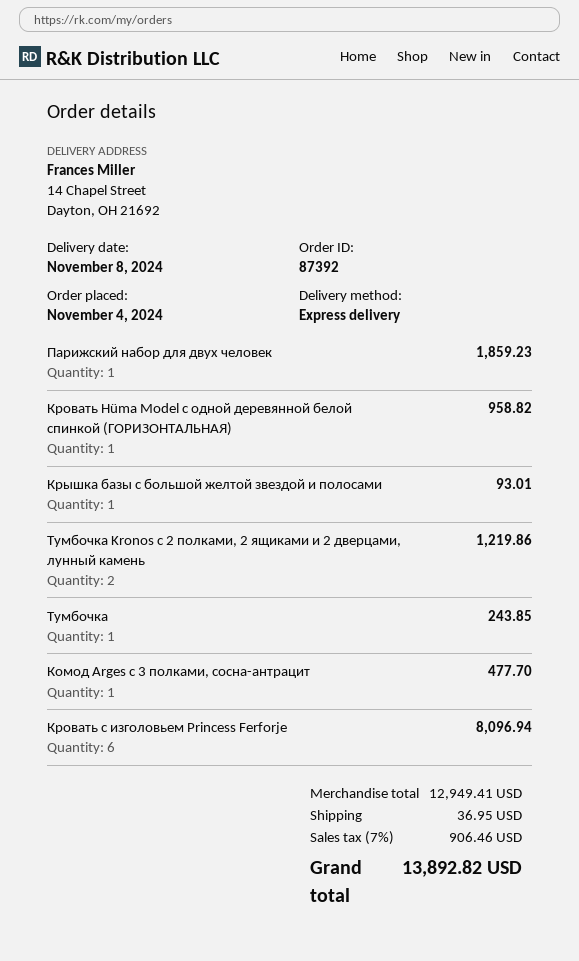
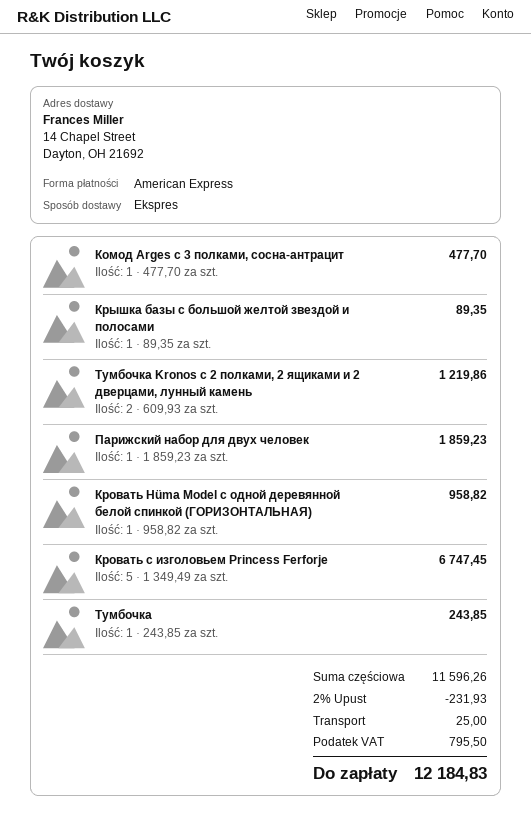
Крышка базы с большой желтой звездой и полосами: 1 for 93.01 -> 1 for 89.35
Кровать с изголовьем Princess Ferforje: 6 for 8096.94 -> 5 for 6747.45
subtotal: 12949.41 -> 11596.26
discount: none -> 2% = 231.93
shipping: 36.95 -> 25.00
tax: 906.46 -> 795.50
total: 13892.82 -> 12184.83

